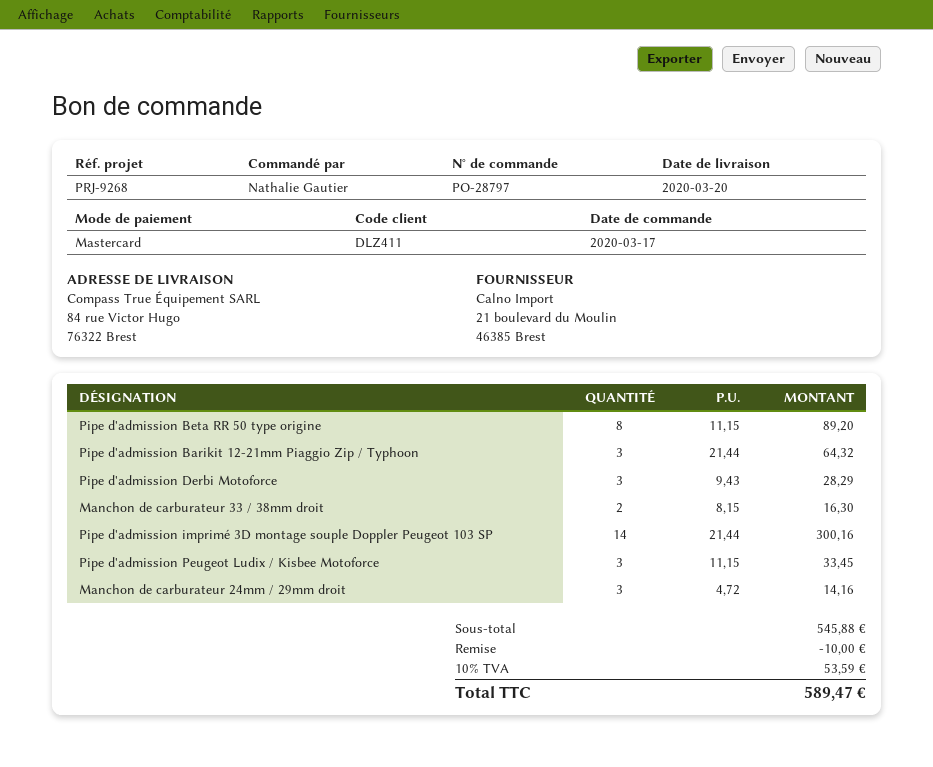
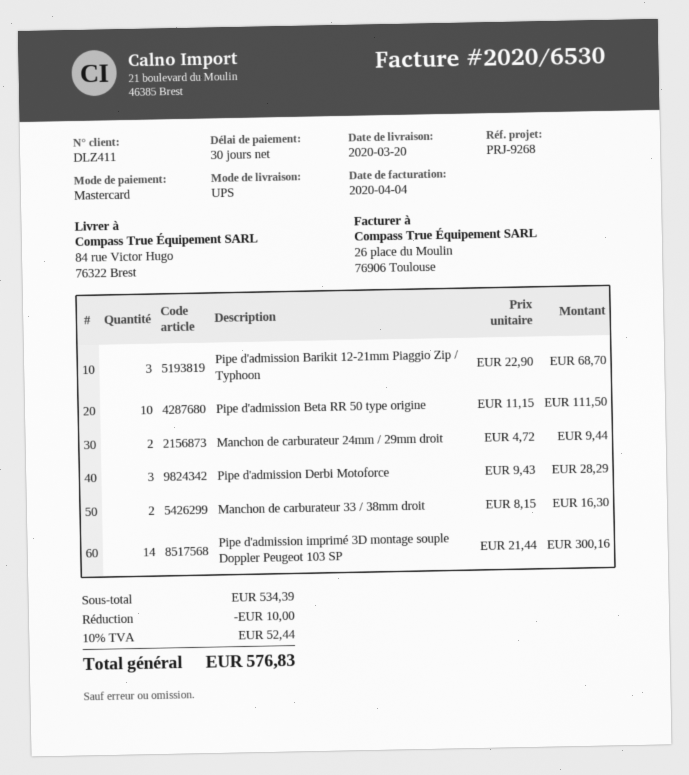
Pipe d'admission Beta RR 50 type origine: 8 x 11.15 = 89.20 -> 10 x 11.15 = 111.50
Pipe d'admission Barikit 12-21mm Piaggio Zip / Typhoon: 3 x 21.44 = 64.32 -> 3 x 22.90 = 68.70
Pipe d'admission Peugeot Ludix / Kisbee Motoforce: 3 x 11.15 = 33.45 -> none
Manchon de carburateur 24mm / 29mm droit: 3 x 4.72 = 14.16 -> 2 x 4.72 = 9.44
subtotal: 545.88 -> 534.39
tax: 10% = 53.59 -> 10% = 52.44
total: 589.47 -> 576.83

